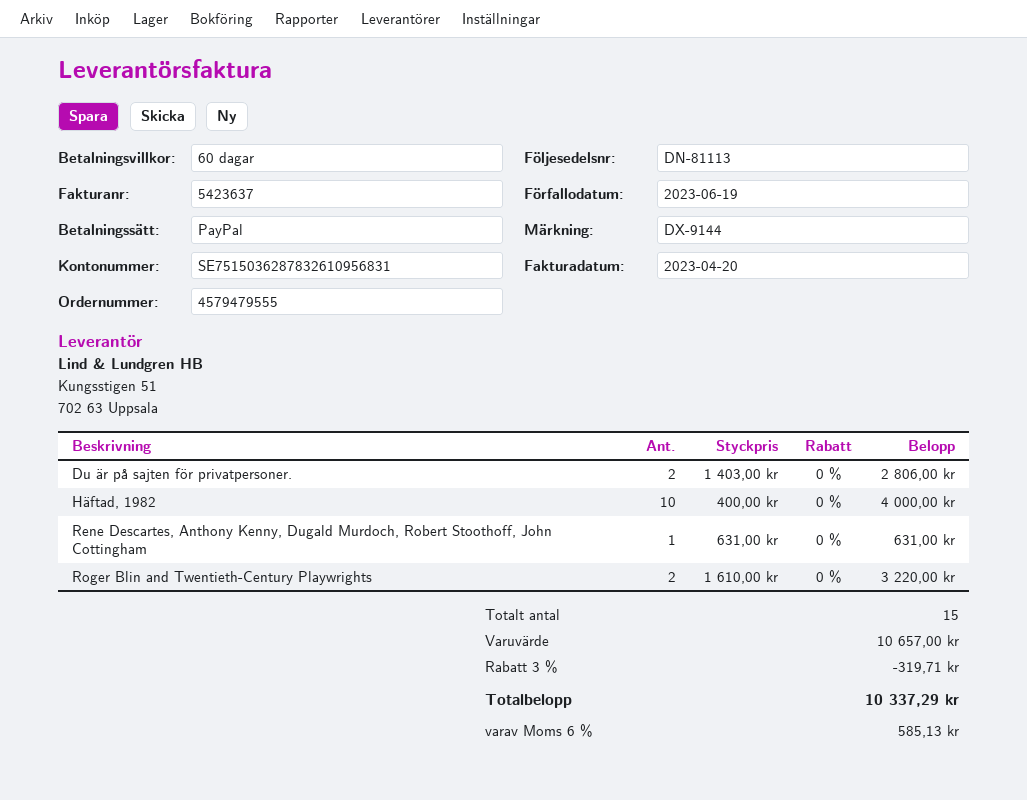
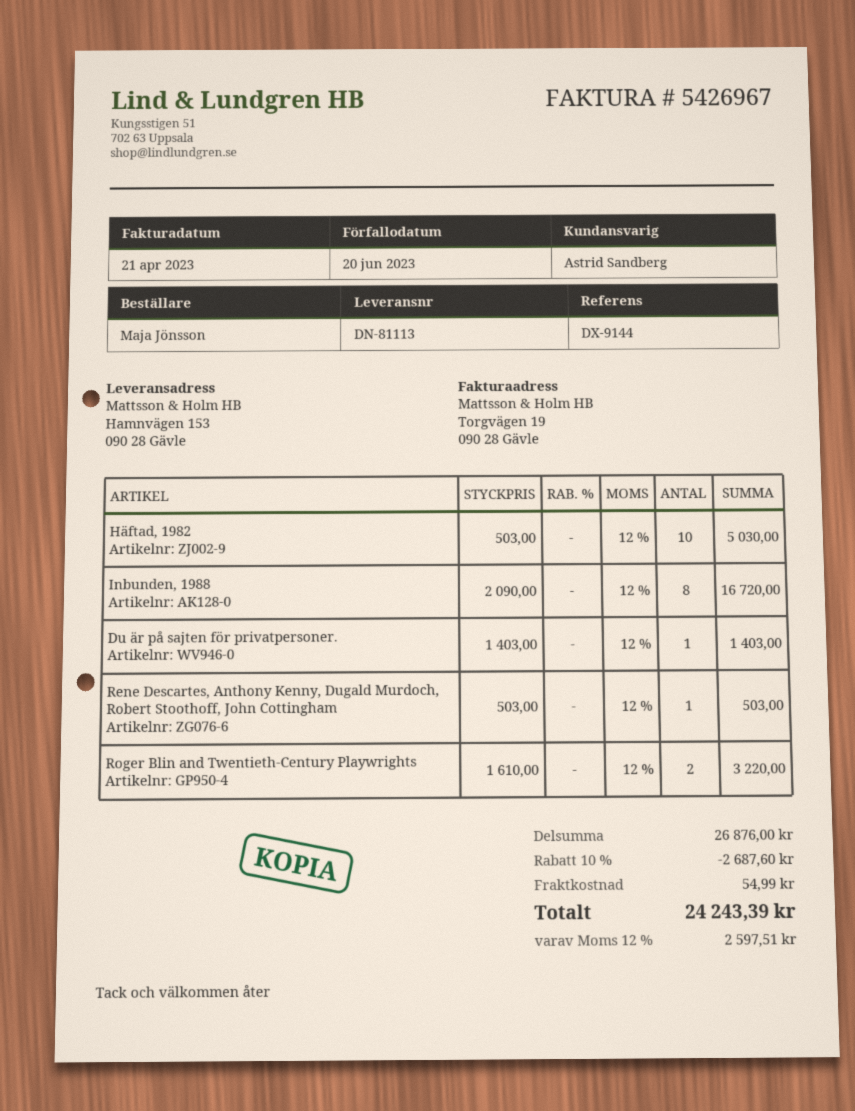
invoice number: 5423637 -> 5426967
invoice date: 2023-04-20 -> 2023-04-21
due date: 2023-06-19 -> 2023-06-20
Du är på sajten för privatpersoner.: 2 x 1403.00 = 2806.00 -> 1 x 1403.00 = 1403.00
Häftad, 1982: 10 x 400.00 = 4000.00 -> 10 x 503.00 = 5030.00
Rene Descartes, Anthony Kenny, Dugald Murdoch, Robert Stoothoff, John Cottingham: 1 x 631.00 = 631.00 -> 1 x 503.00 = 503.00
Inbunden, 1988: none -> 8 x 2090.00 = 16720.00
subtotal: 10657.00 -> 26876.00
discount: 3% = 319.71 -> 10% = 2687.60
shipping: none -> 54.99
tax: 6% = 585.13 -> 12% = 2597.51
total: 10337.29 -> 24243.39

